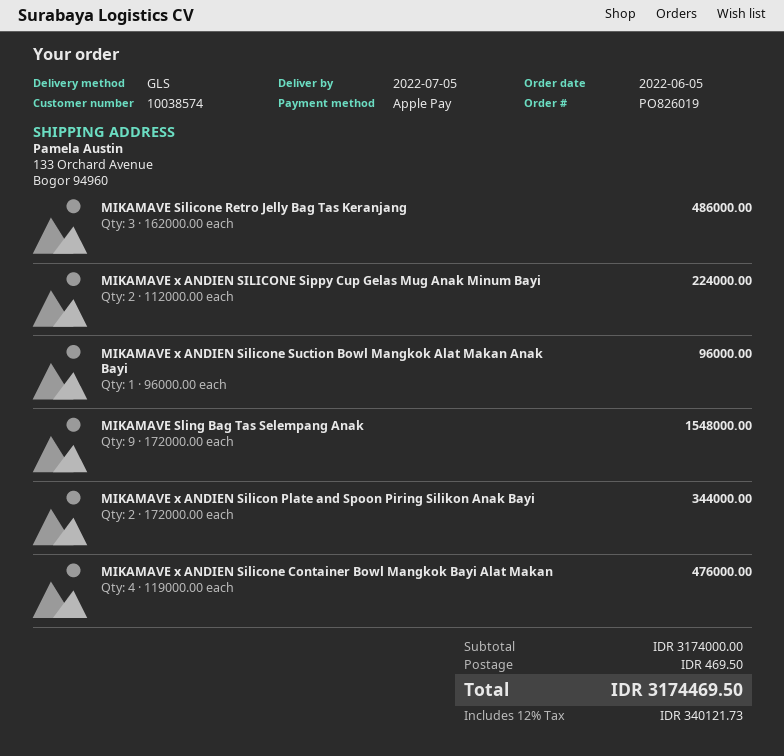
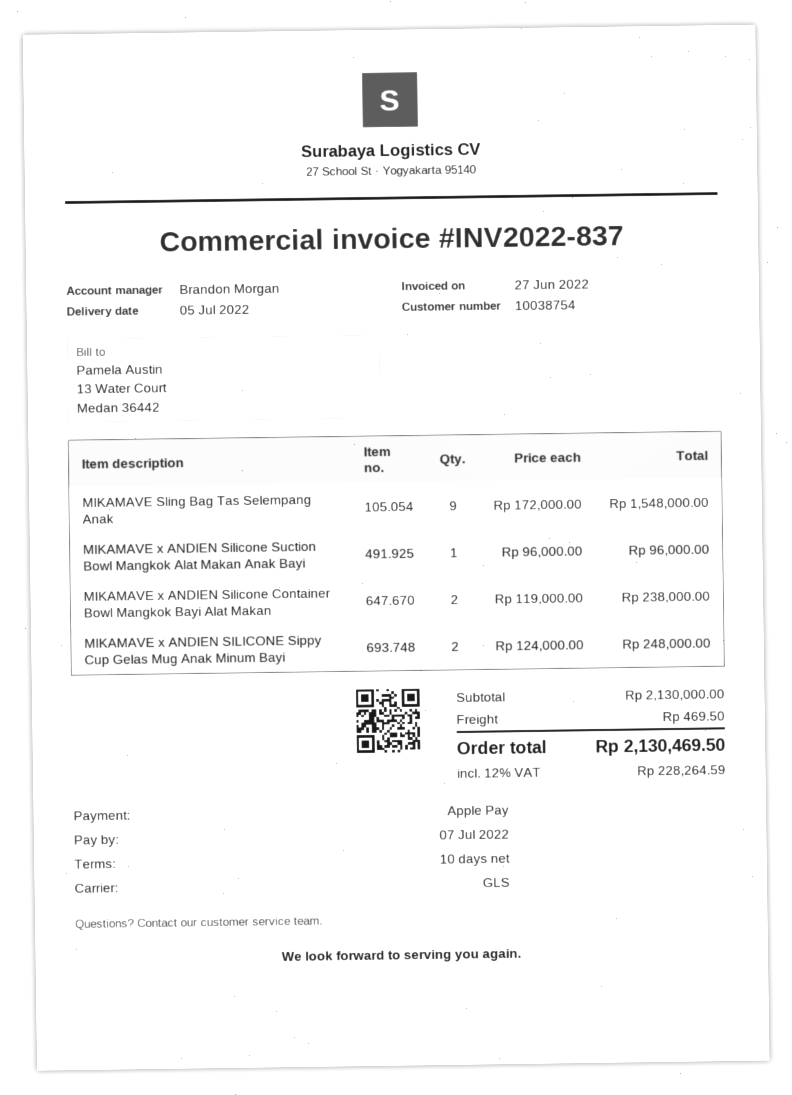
customer number: 10038574 -> 10038754
MIKAMAVE Silicone Retro Jelly Bag Tas Keranjang: 3 x 162000.00 = 486000.00 -> none
MIKAMAVE x ANDIEN SILICONE Sippy Cup Gelas Mug Anak Minum Bayi: 2 x 112000.00 = 224000.00 -> 2 x 124000.00 = 248000.00
MIKAMAVE x ANDIEN Silicon Plate and Spoon Piring Silikon Anak Bayi: 2 x 172000.00 = 344000.00 -> none
MIKAMAVE x ANDIEN Silicone Container Bowl Mangkok Bayi Alat Makan: 4 x 119000.00 = 476000.00 -> 2 x 119000.00 = 238000.00
subtotal: 3174000.00 -> 2130000.00
tax: 12% = 340121.73 -> 12% = 228264.59
total: 3174469.50 -> 2130469.50

